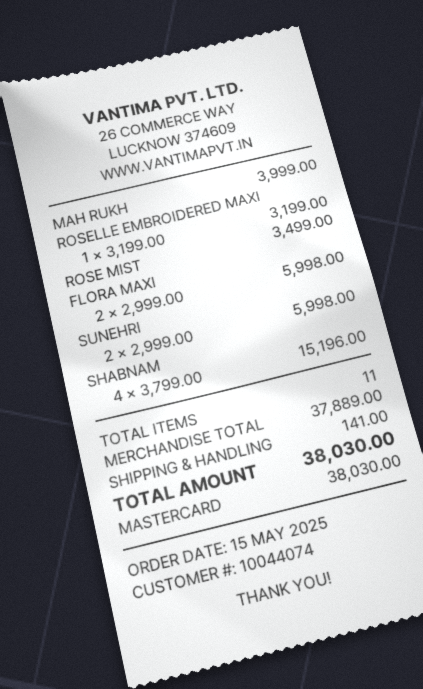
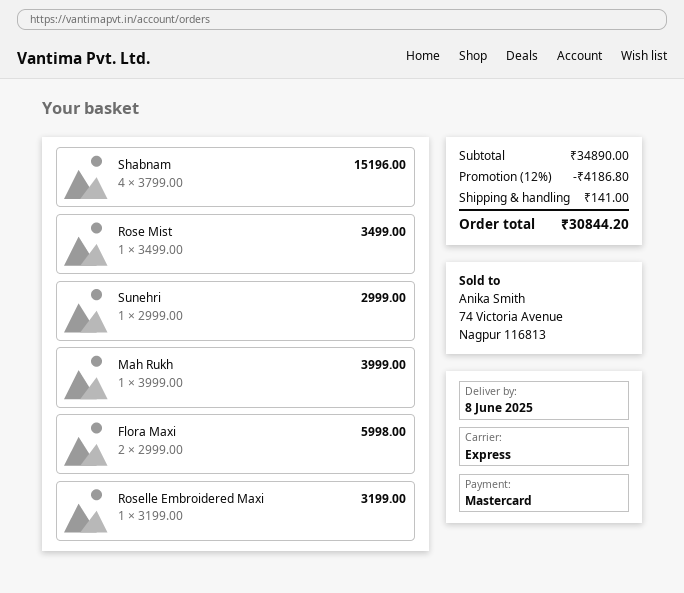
SUNEHRI: 2 x 2999.00 = 5998.00 -> 1 x 2999.00 = 2999.00
subtotal: 37889.00 -> 34890.00
discount: none -> 12% = 4186.80
total: 38030.00 -> 30844.20

